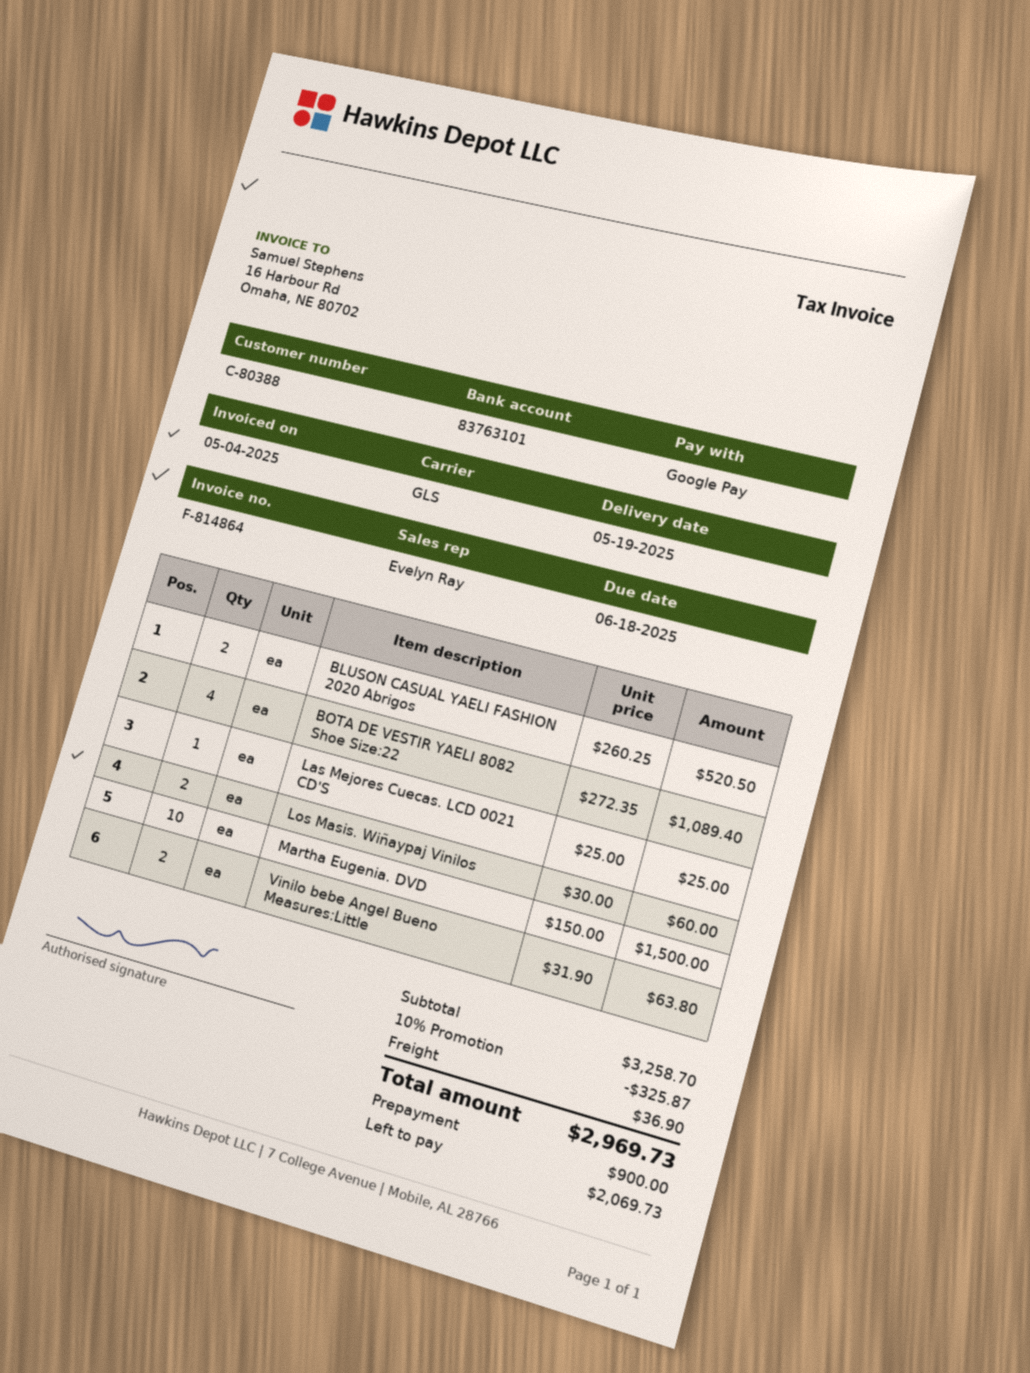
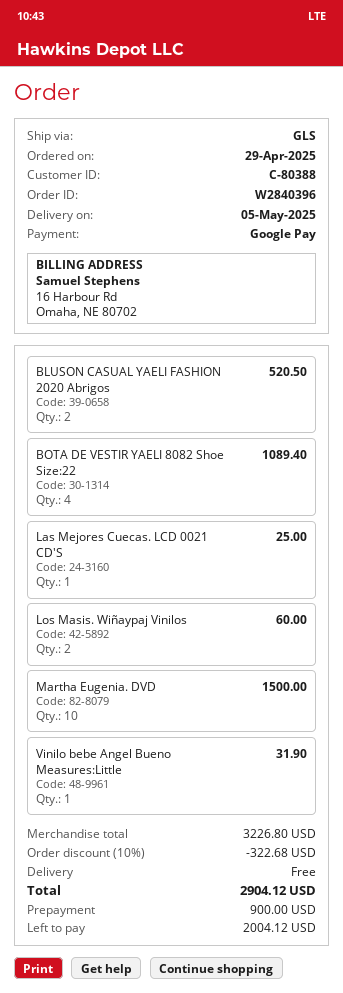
delivery date: 2025-05-19 -> 2025-05-05
Vinilo bebe Angel Bueno Measures:Little: 2 for 63.80 -> 1 for 31.90
subtotal: 3258.70 -> 3226.80
discount: 10% = 325.87 -> 10% = 322.68
shipping: 36.90 -> 0.00
total: 2969.73 -> 2904.12
balance: 2069.73 -> 2004.12

